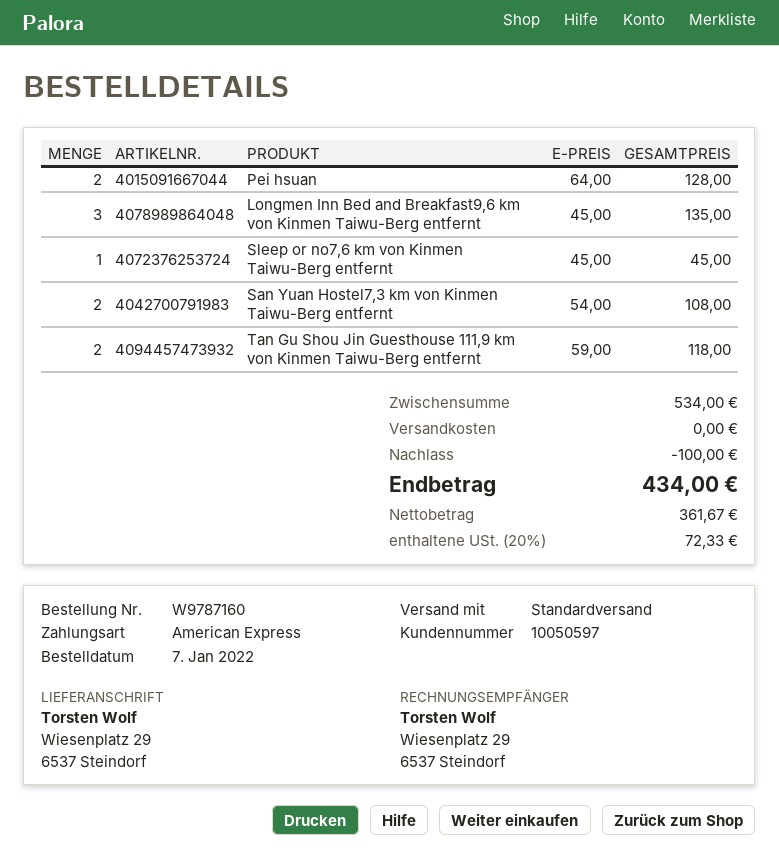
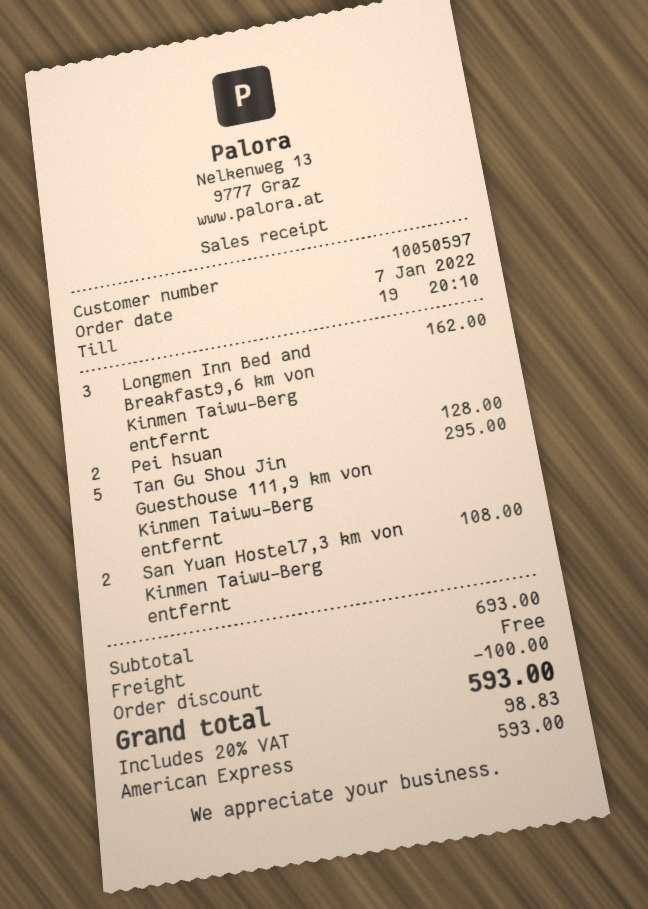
Longmen Inn Bed and Breakfast9,6 km von Kinmen Taiwu-Berg entfernt: 3 for 135.00 -> 3 for 162.00
Sleep or no7,6 km von Kinmen Taiwu-Berg entfernt: 1 for 45.00 -> none
Tan Gu Shou Jin Guesthouse 111,9 km von Kinmen Taiwu-Berg entfernt: 2 for 118.00 -> 5 for 295.00
subtotal: 534.00 -> 693.00
tax: 20% = 72.33 -> 20% = 98.83
total: 434.00 -> 593.00

